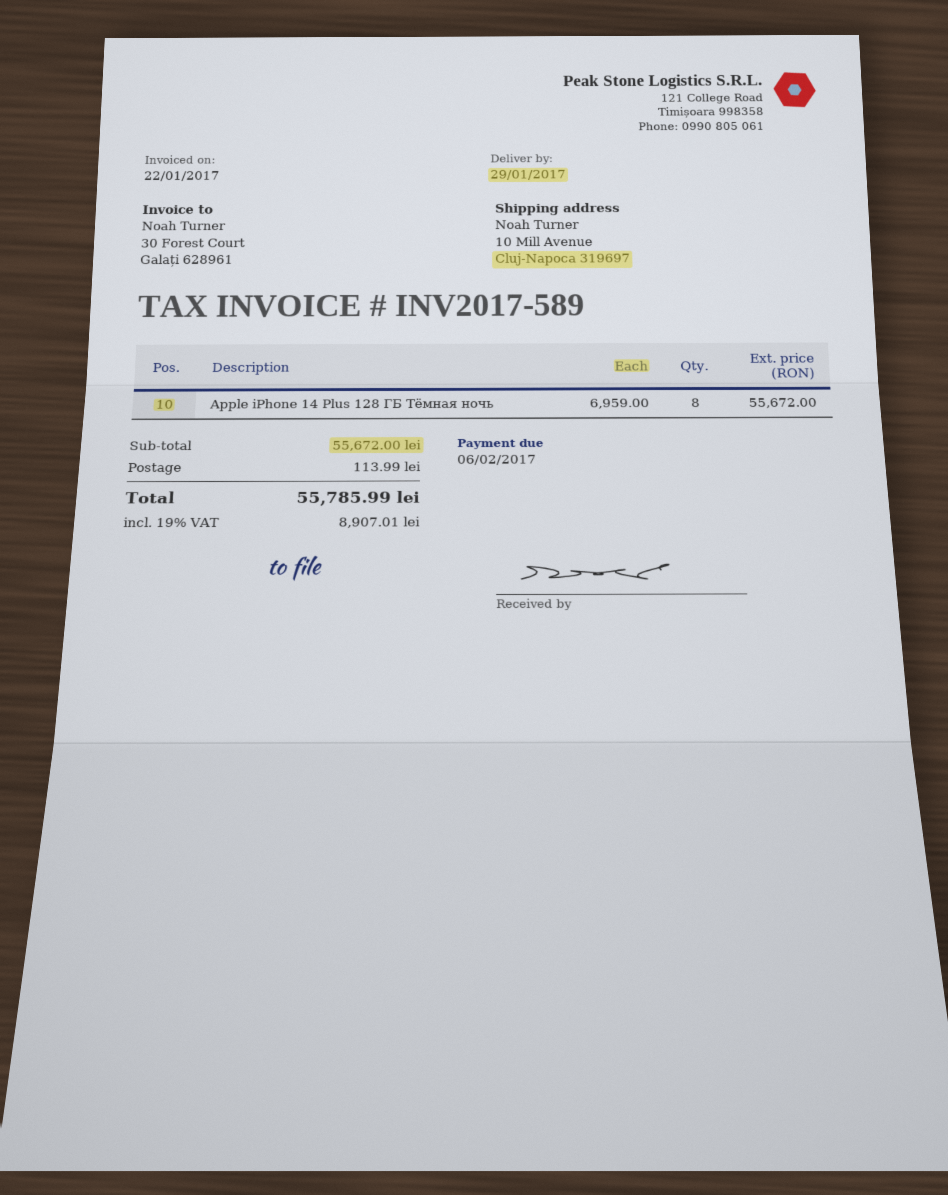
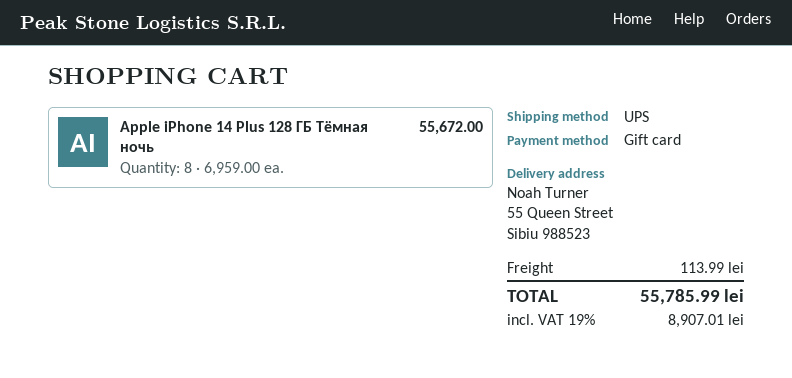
ship to: 10 Mill Avenue, Cluj-Napoca 319697 -> 55 Queen Street, Sibiu 988523

